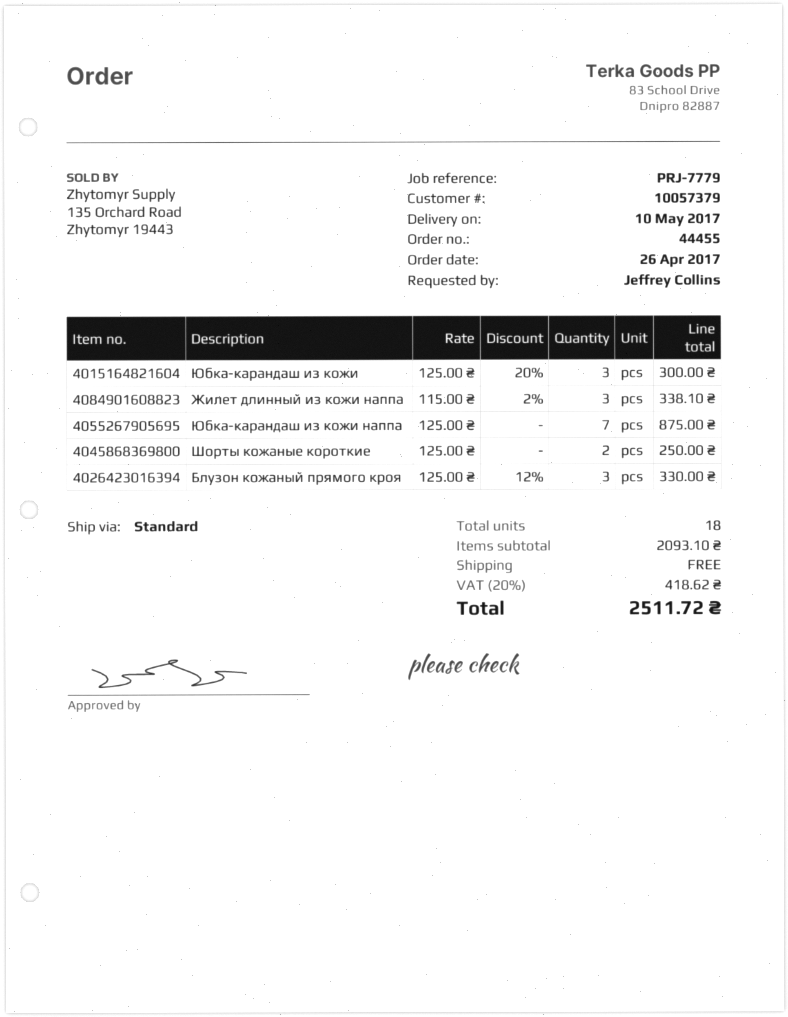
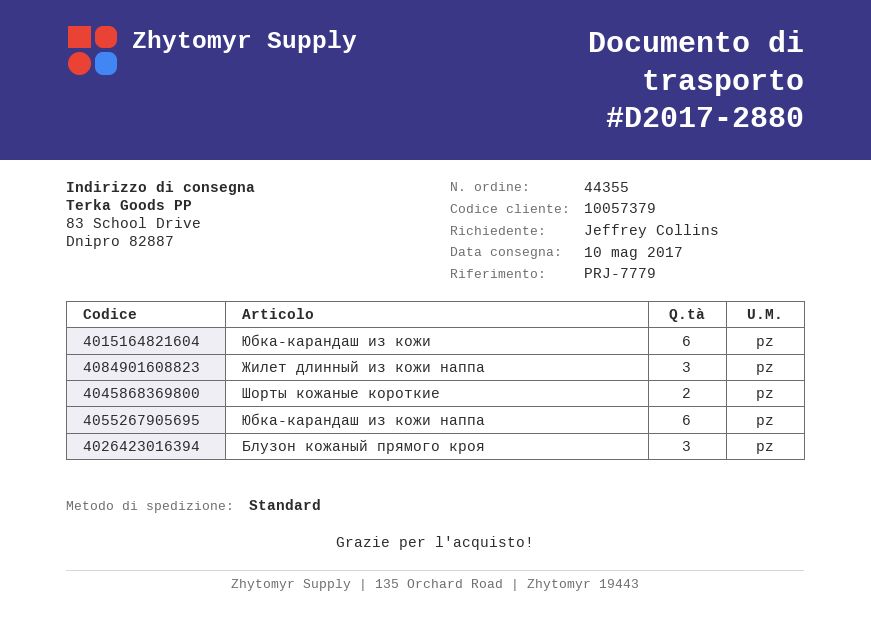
order number: 44455 -> 44355
Юбка-карандаш из кожи: 3 -> 6
Юбка-карандаш из кожи наппа: 7 -> 6

